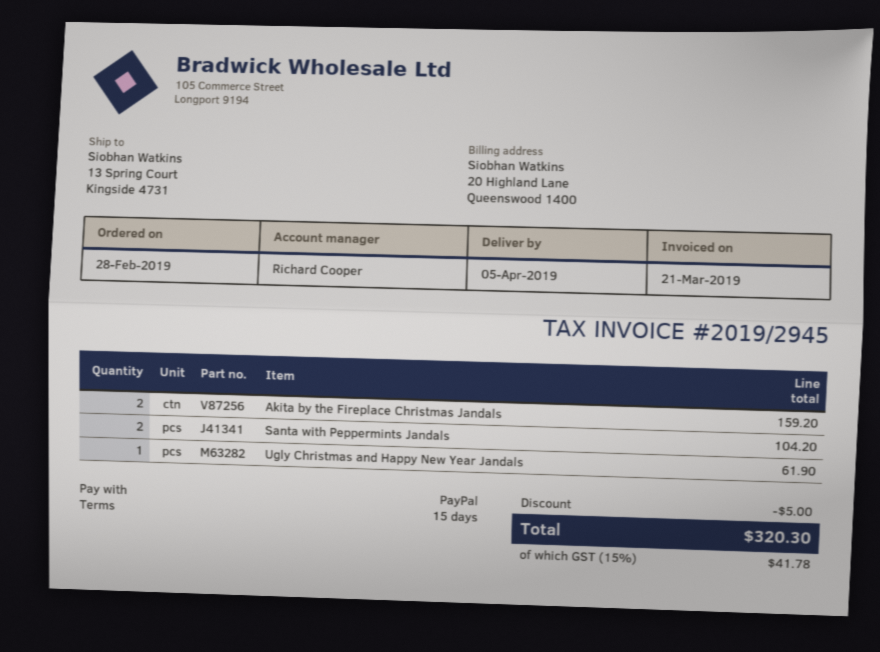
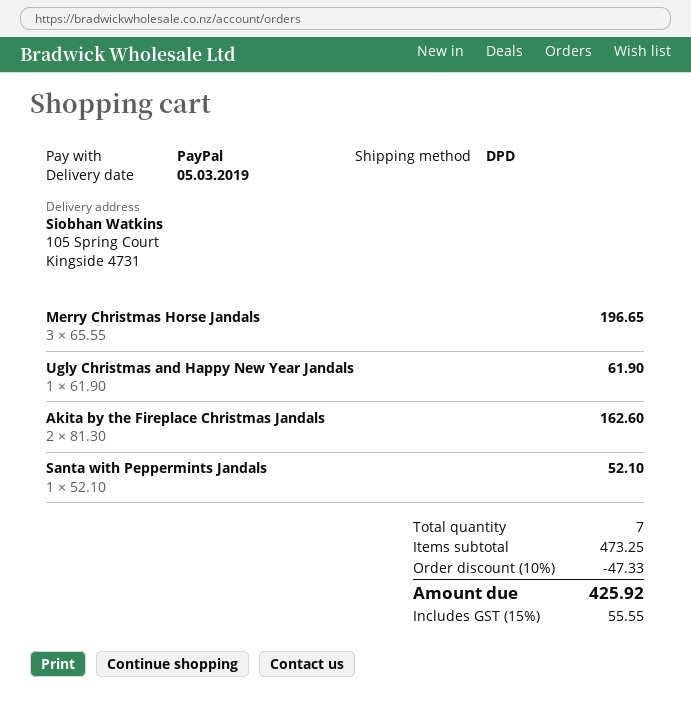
delivery date: 2019-04-05 -> 2019-03-05
ship to: 13 Spring Court, Kingside 4731 -> 105 Spring Court, Kingside 4731
Akita by the Fireplace Christmas Jandals: 2 for 159.20 -> 2 for 162.60
Santa with Peppermints Jandals: 2 for 104.20 -> 1 for 52.10
Merry Christmas Horse Jandals: none -> 3 for 196.65
discount: 5.00 -> 47.33
tax: 15% = 41.78 -> 15% = 55.55
total: 320.30 -> 425.92

